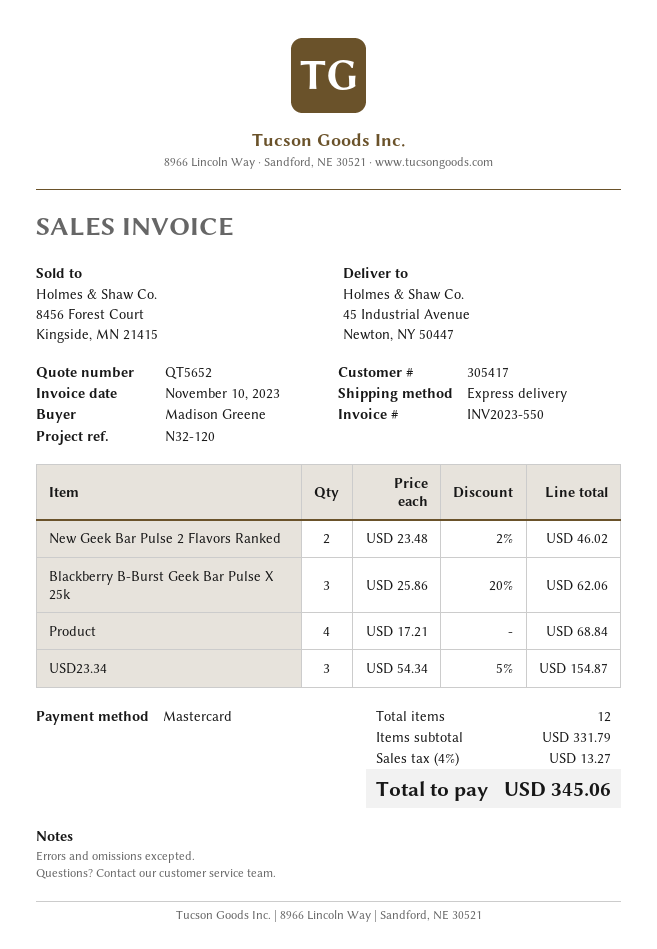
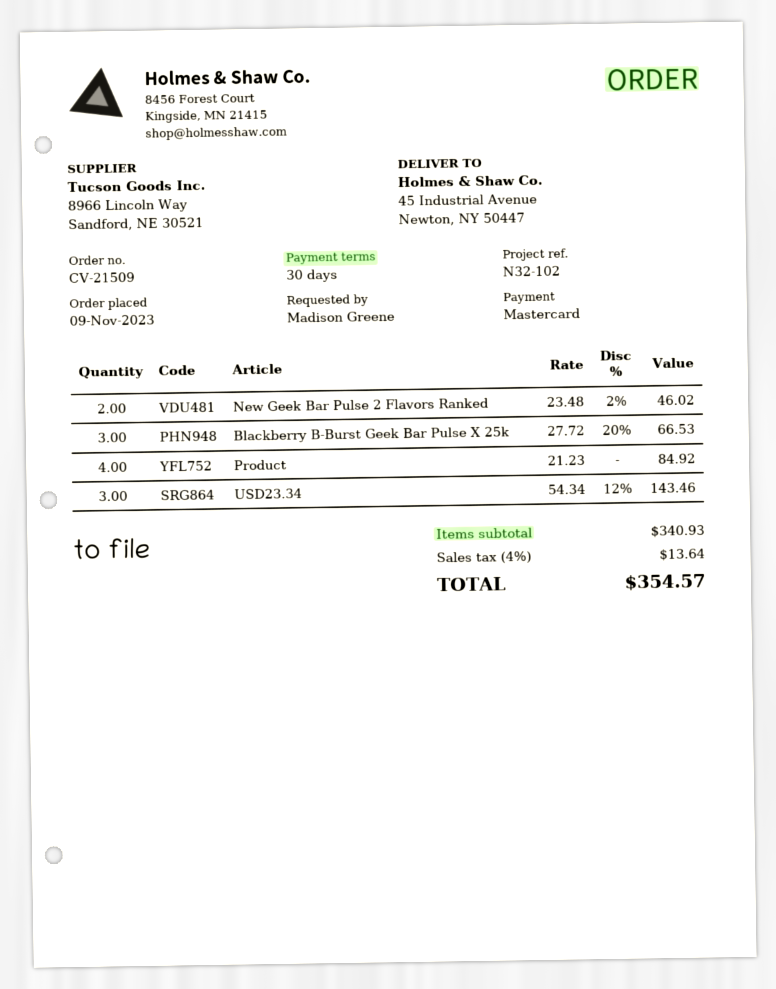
reference: N32-120 -> N32-102
Blackberry B-Burst Geek Bar Pulse X 25k: 3 x 25.86 - 20% = 62.06 -> 3 x 27.72 - 20% = 66.53
Product: 4 x 17.21 = 68.84 -> 4 x 21.23 = 84.92
USD23.34: 3 x 54.34 - 5% = 154.87 -> 3 x 54.34 - 12% = 143.46
subtotal: 331.79 -> 340.93
tax: 4% = 13.27 -> 4% = 13.64
total: 345.06 -> 354.57

